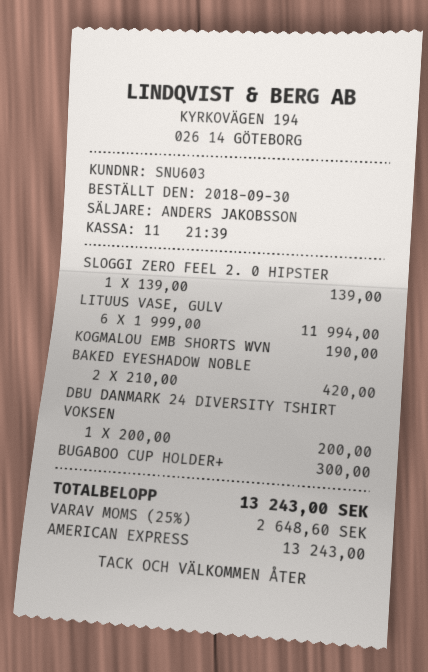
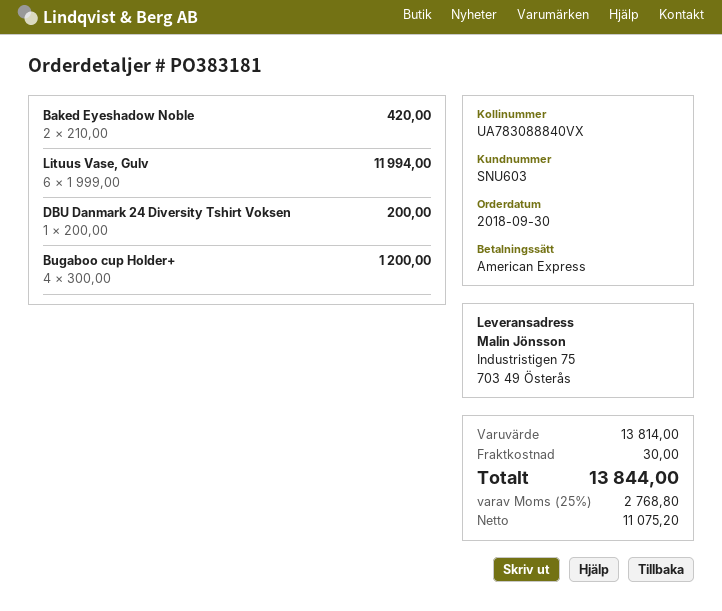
SLOGGI ZERO FEEL 2. 0 HIPSTER: 1 x 139.00 = 139.00 -> none
KOGMALOU EMB SHORTS WVN: 1 x 190.00 = 190.00 -> none
BUGABOO CUP HOLDER+: 1 x 300.00 = 300.00 -> 4 x 300.00 = 1200.00
shipping: none -> 30.00
tax: 25% = 2648.60 -> 25% = 2768.80
total: 13243.00 -> 13844.00

